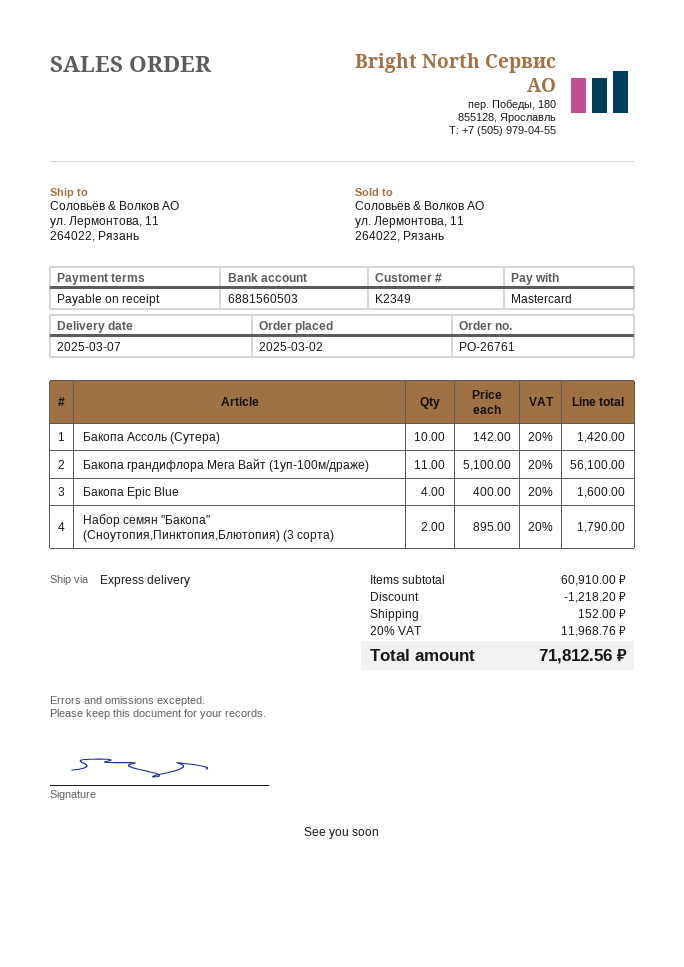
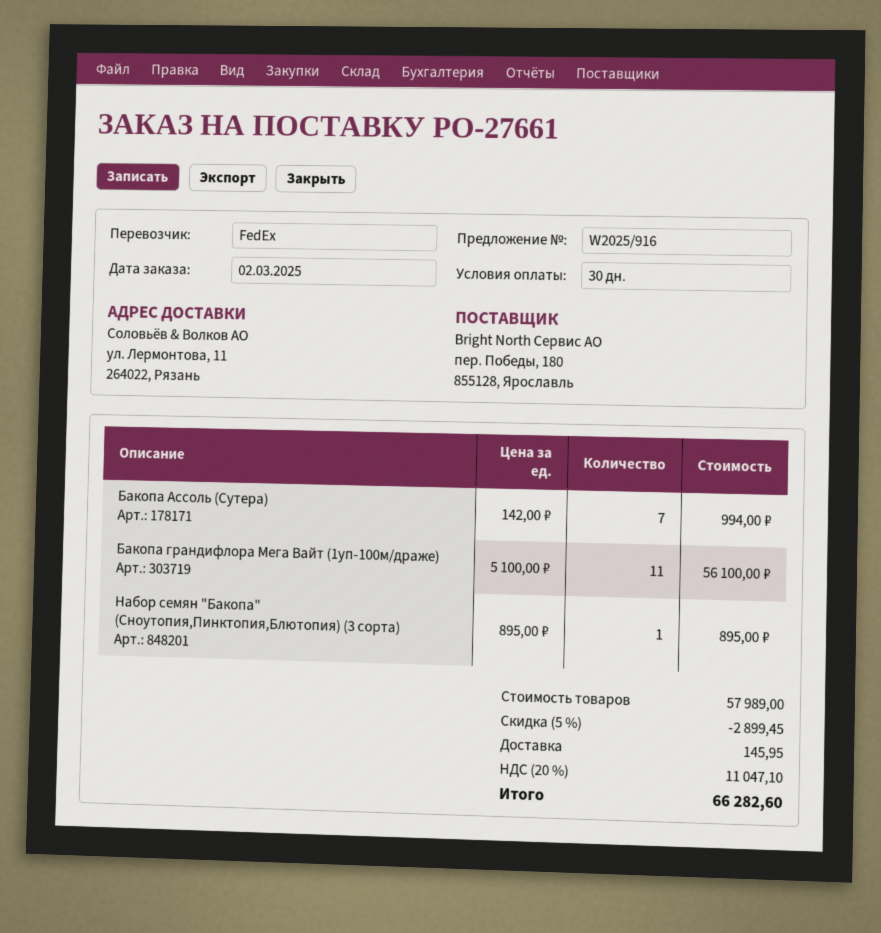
order number: PO-26761 -> PO-27661
payment terms: on receipt -> 30 days
shipping method: express -> FedEx
Бакопа Ассоль (Сутера): 10 x 142.00 = 1420.00 -> 7 x 142.00 = 994.00
Бакопа Epic Blue: 4 x 400.00 = 1600.00 -> none
Набор семян "Бакопа" (Сноутопия,Пинктопия,Блютопия) (3 сорта): 2 x 895.00 = 1790.00 -> 1 x 895.00 = 895.00
subtotal: 60910.00 -> 57989.00
discount: 1218.20 -> 2899.45
shipping: 152.00 -> 145.95
tax: 20% = 11968.76 -> 20% = 11047.10
total: 71812.56 -> 66282.60

